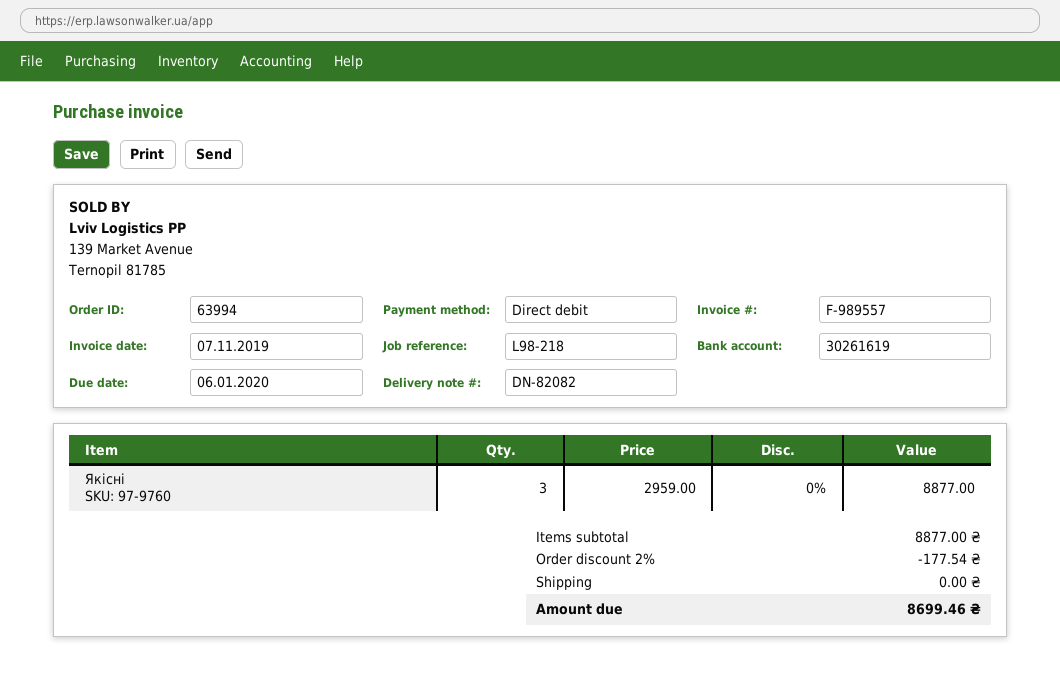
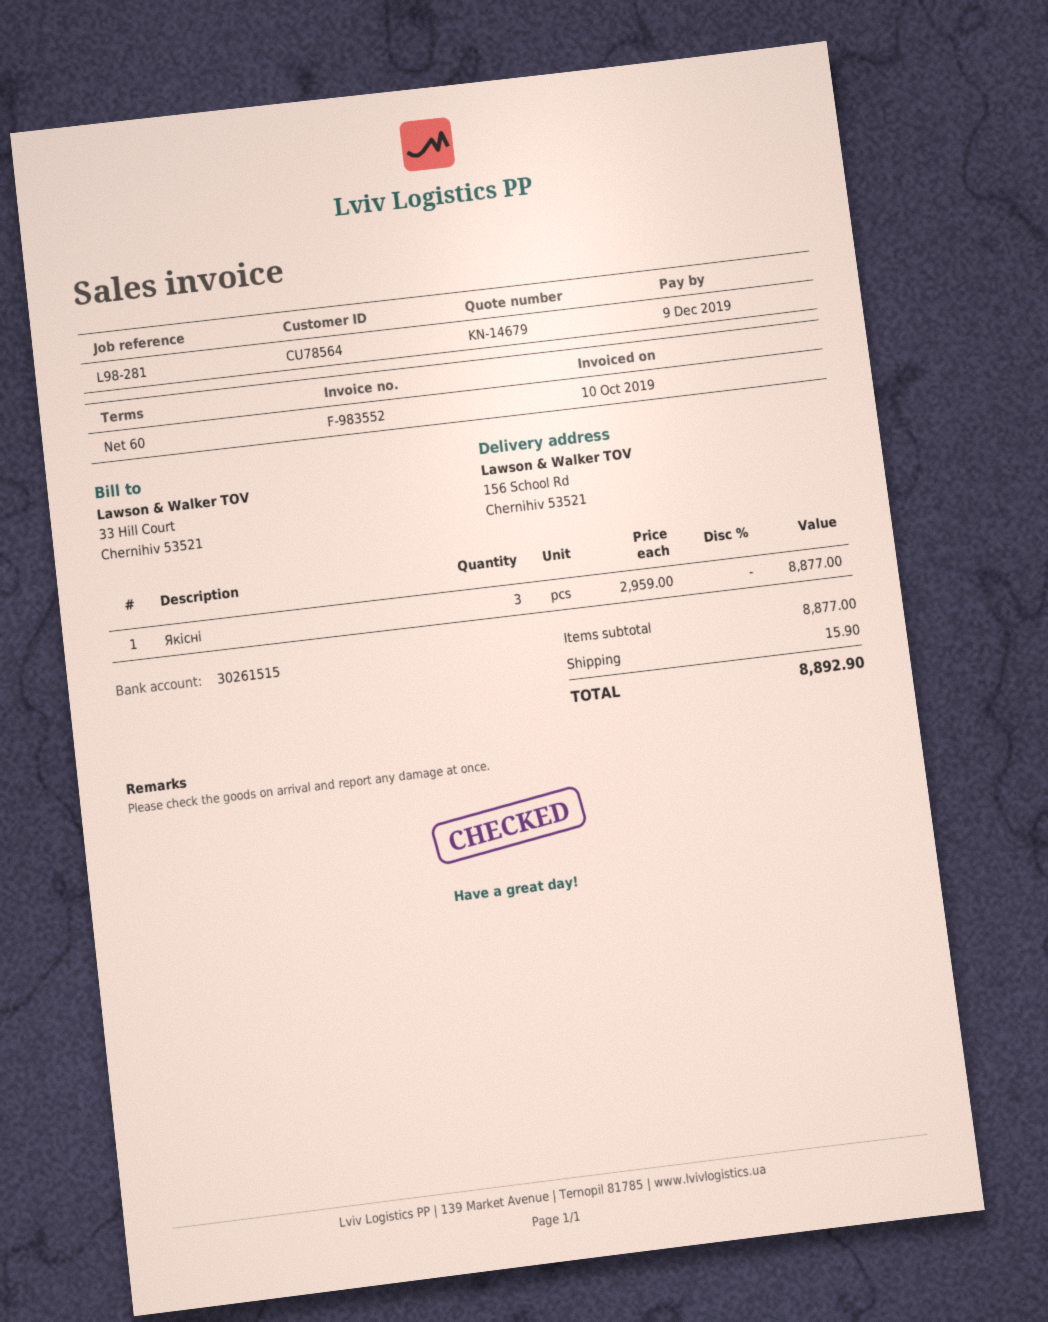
invoice number: F-989557 -> F-983552
invoice date: 2019-11-07 -> 2019-10-10
due date: 2020-01-06 -> 2019-12-09
reference: L98-218 -> L98-281
bank account: 30261619 -> 30261515
discount: 2% = 177.54 -> none
shipping: 0.00 -> 15.90
total: 8699.46 -> 8892.90

